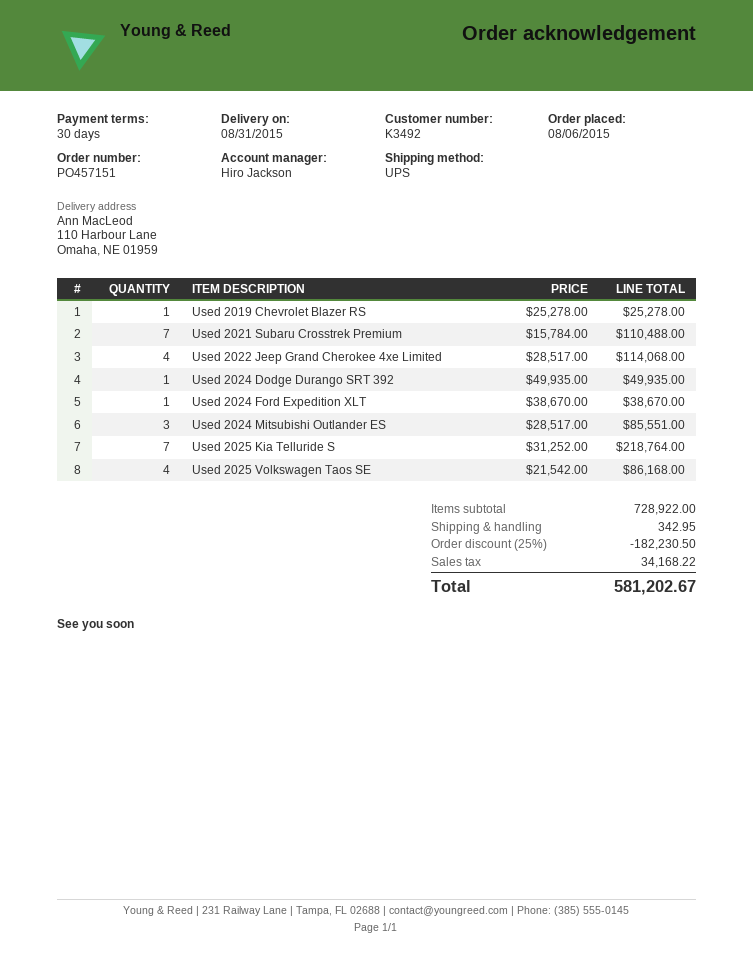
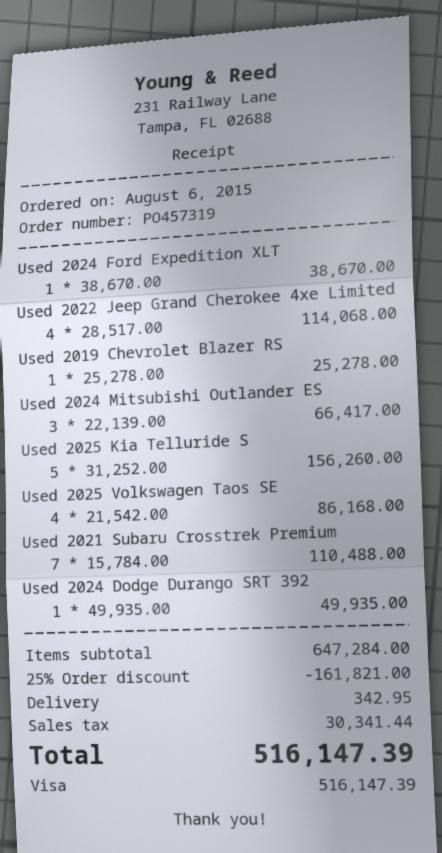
order number: PO457151 -> PO457319
Used 2024 Mitsubishi Outlander ES: 3 x 28517.00 = 85551.00 -> 3 x 22139.00 = 66417.00
Used 2025 Kia Telluride S: 7 x 31252.00 = 218764.00 -> 5 x 31252.00 = 156260.00
subtotal: 728922.00 -> 647284.00
discount: 25% = 182230.50 -> 25% = 161821.00
tax: 34168.22 -> 30341.44
total: 581202.67 -> 516147.39

